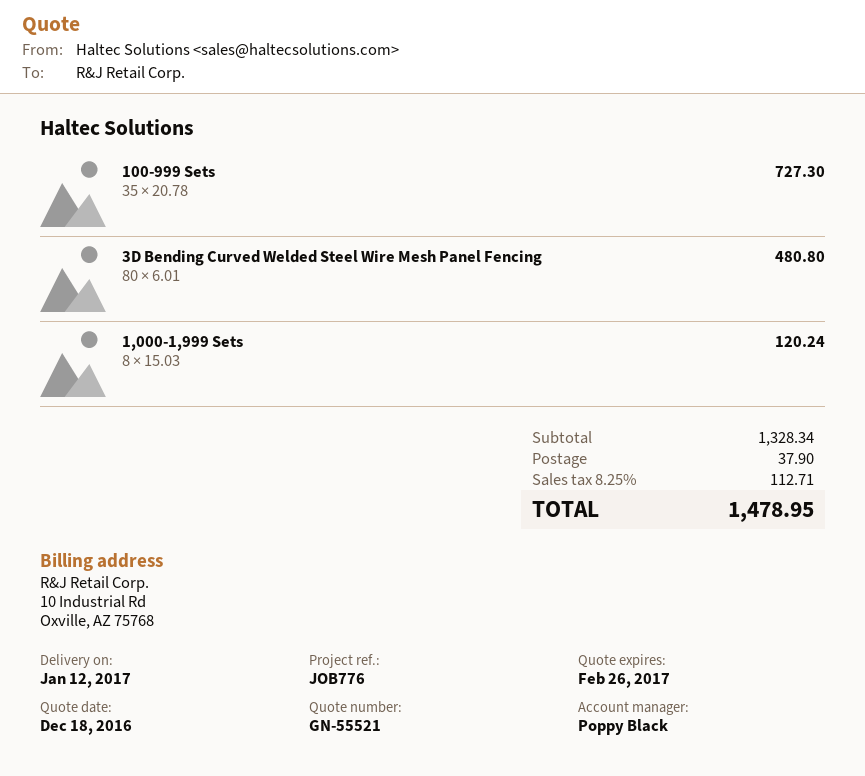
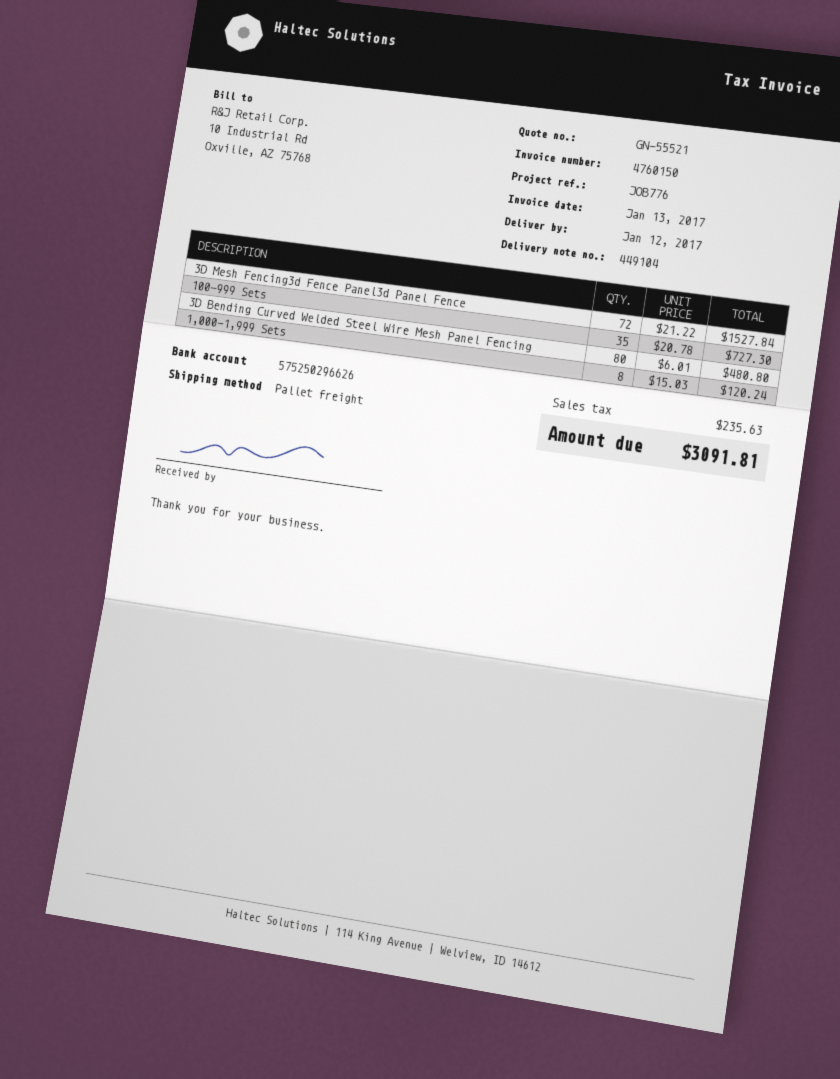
3D Mesh Fencing3d Fence Panel3d Panel Fence: none -> 72 x 21.22 = 1527.84
shipping: 37.90 -> none
tax: 112.71 -> 235.63
total: 1478.95 -> 3091.81

